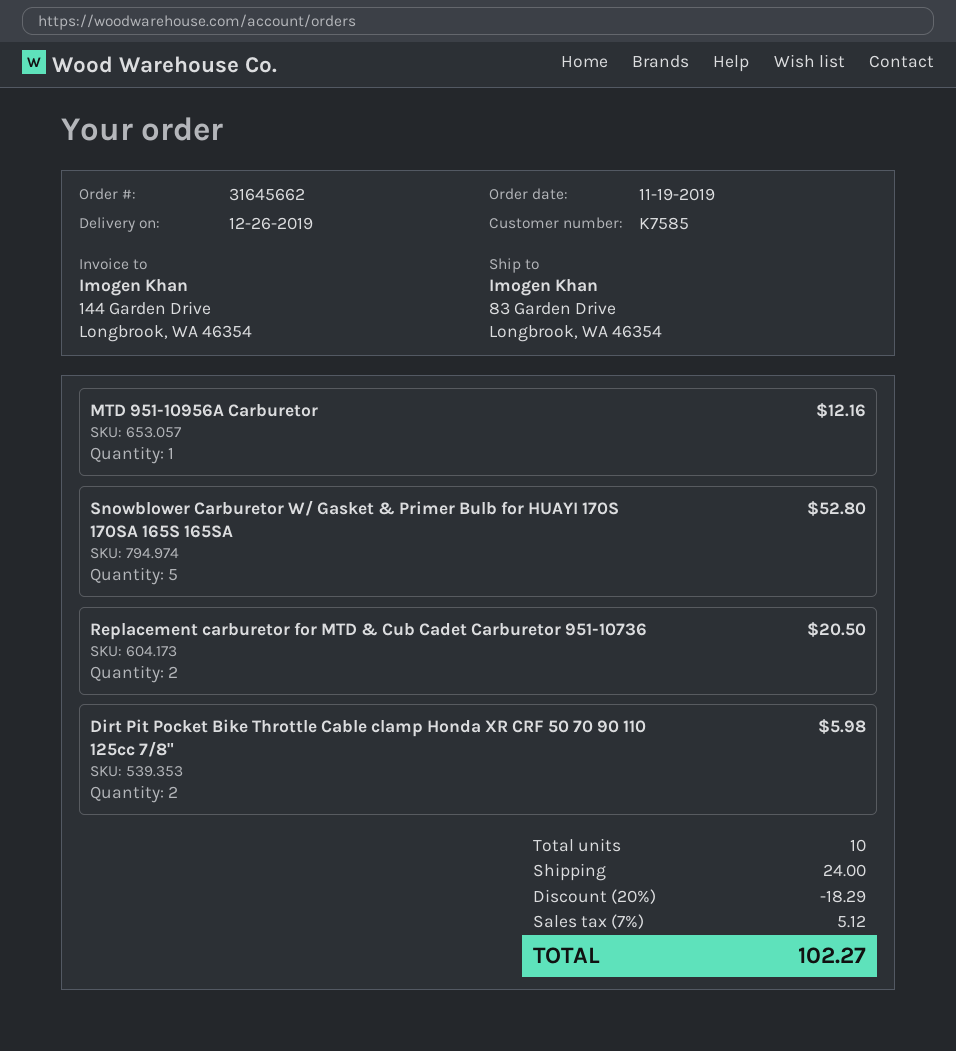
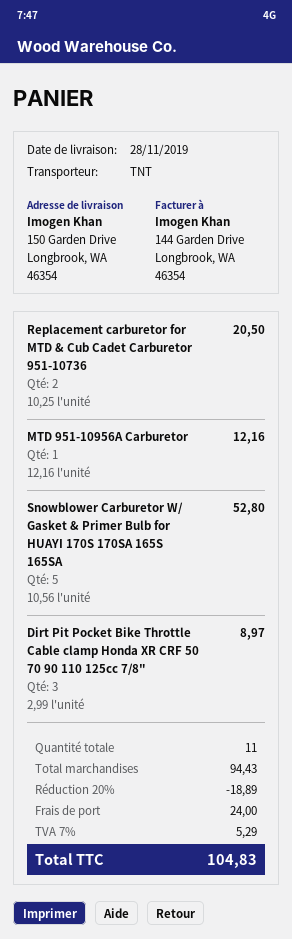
delivery date: 2019-12-26 -> 2019-11-28
ship to: 83 Garden Drive, Longbrook, WA 46354 -> 150 Garden Drive, Longbrook, WA 46354
Dirt Pit Pocket Bike Throttle Cable clamp Honda XR CRF 50 70 90 110 125cc 7/8": 2 for 5.98 -> 3 for 8.97
total quantity: 10 -> 11
discount: 20% = 18.29 -> 20% = 18.89
tax: 7% = 5.12 -> 7% = 5.29
total: 102.27 -> 104.83

